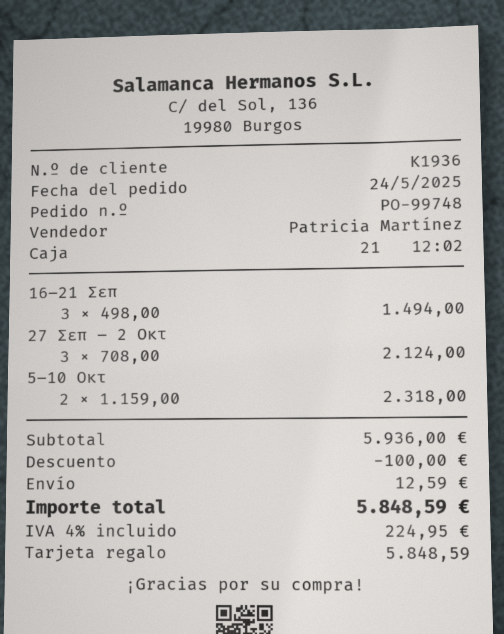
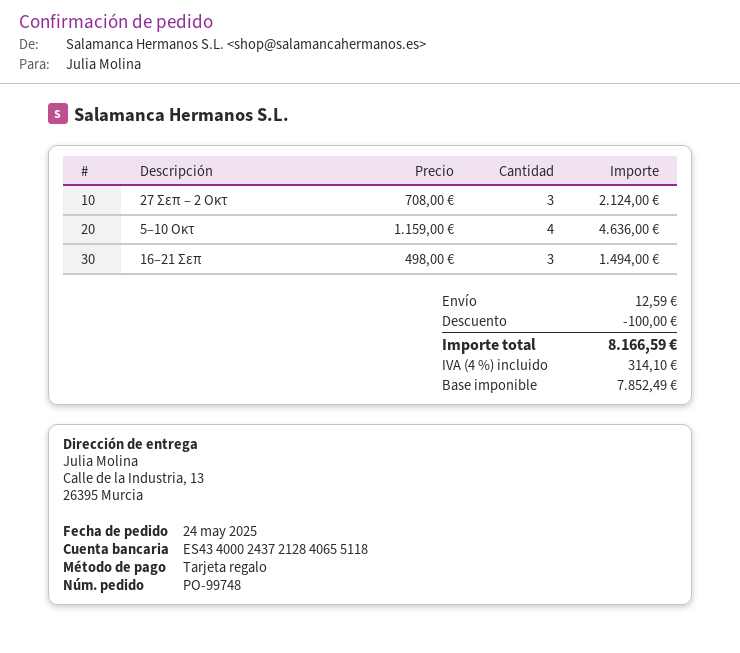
5–10 Οκτ: 2 x 1159.00 = 2318.00 -> 4 x 1159.00 = 4636.00
tax: 4% = 224.95 -> 4% = 314.10
total: 5848.59 -> 8166.59

